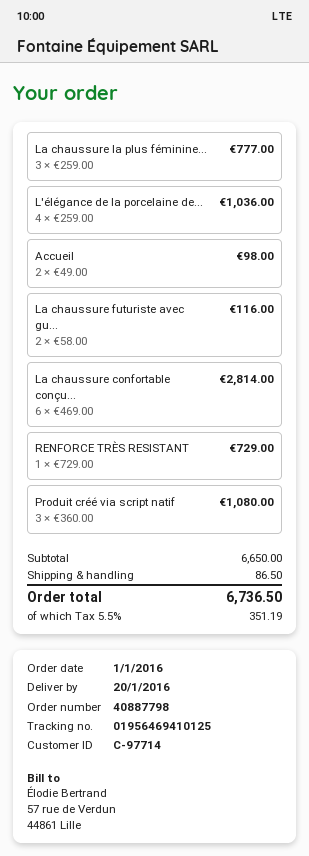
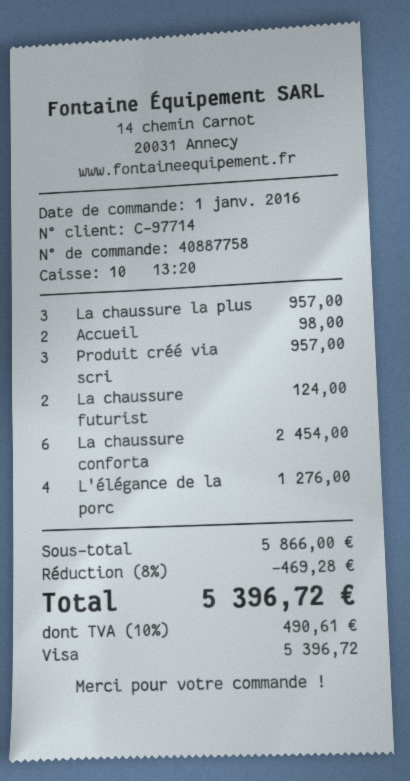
order number: 40887798 -> 40887758
La chaussure la plus féminine...: 3 for 777.00 -> 3 for 957.00
L'élégance de la porcelaine de...: 4 for 1036.00 -> 4 for 1276.00
La chaussure futuriste avec gu...: 2 for 116.00 -> 2 for 124.00
La chaussure confortable conçu...: 6 for 2814.00 -> 6 for 2454.00
RENFORCE TRÈS RESISTANT: 1 for 729.00 -> none
Produit créé via script natif: 3 for 1080.00 -> 3 for 957.00
subtotal: 6650.00 -> 5866.00
discount: none -> 8% = 469.28
shipping: 86.50 -> none
tax: 5.5% = 351.19 -> 10% = 490.61
total: 6736.50 -> 5396.72

